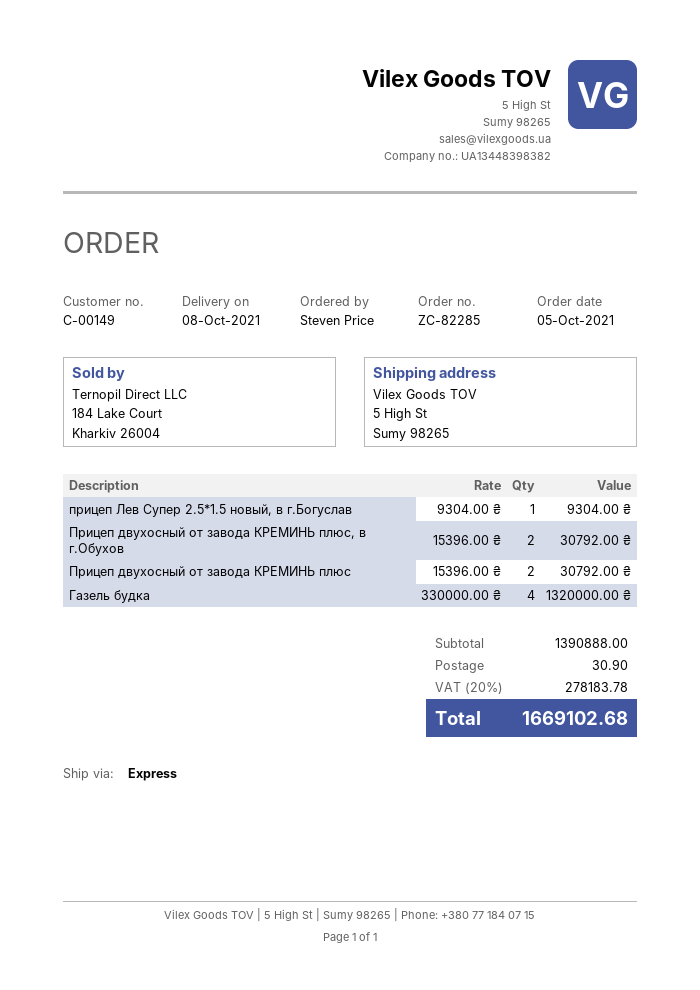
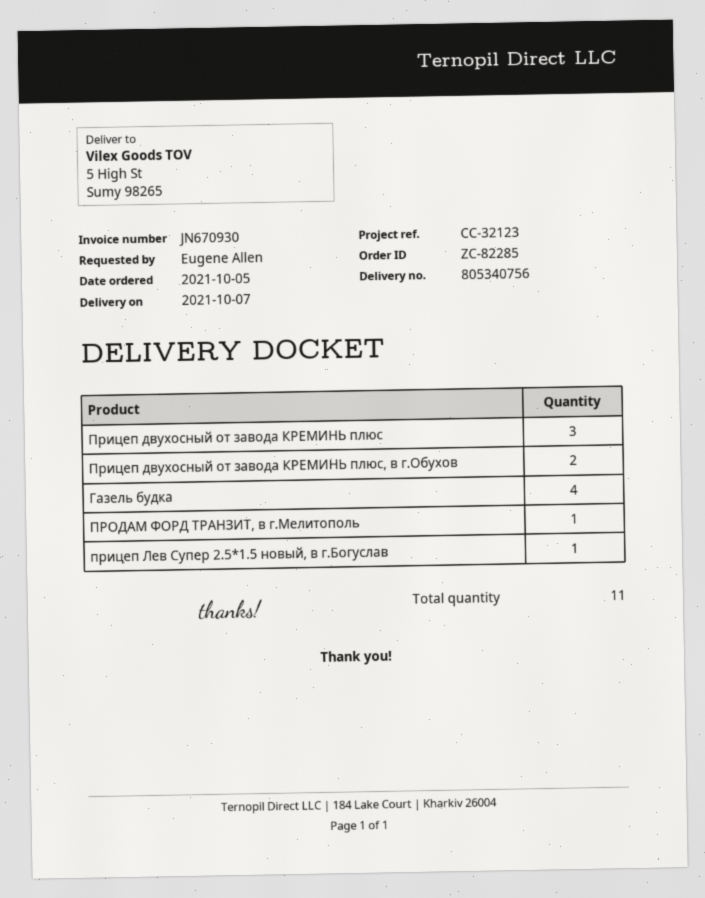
delivery date: 2021-10-08 -> 2021-10-07
ordered by: Steven Price -> Eugene Allen
Прицеп двухосный от завода КРЕМИНЬ плюс: 2 -> 3
ПРОДАМ ФОРД ТРАНЗИТ, в г.Мелитополь: none -> 1

